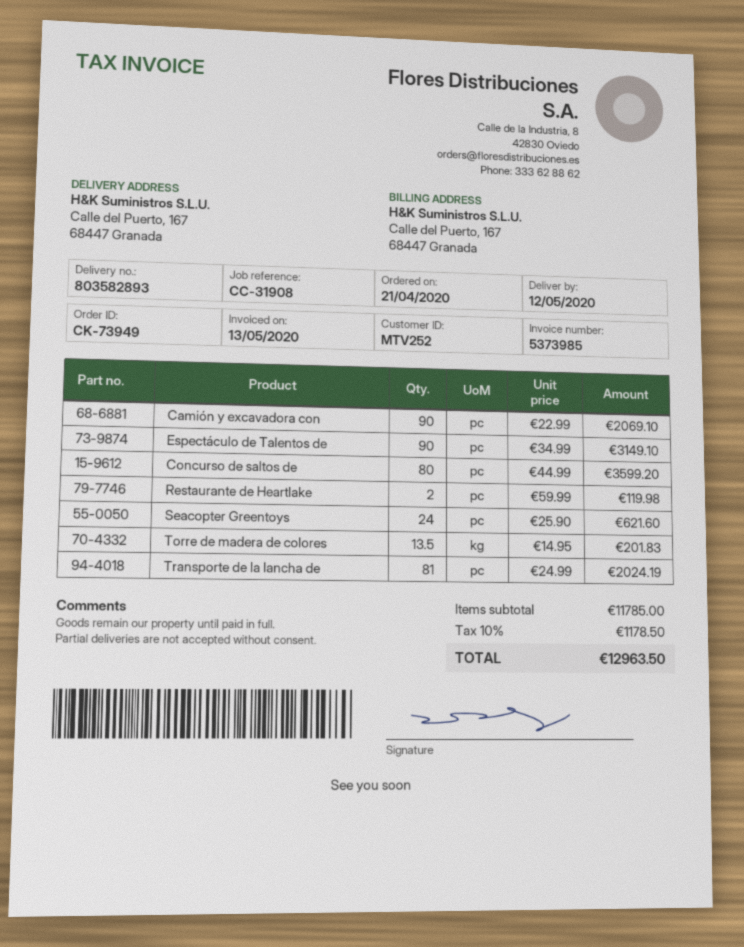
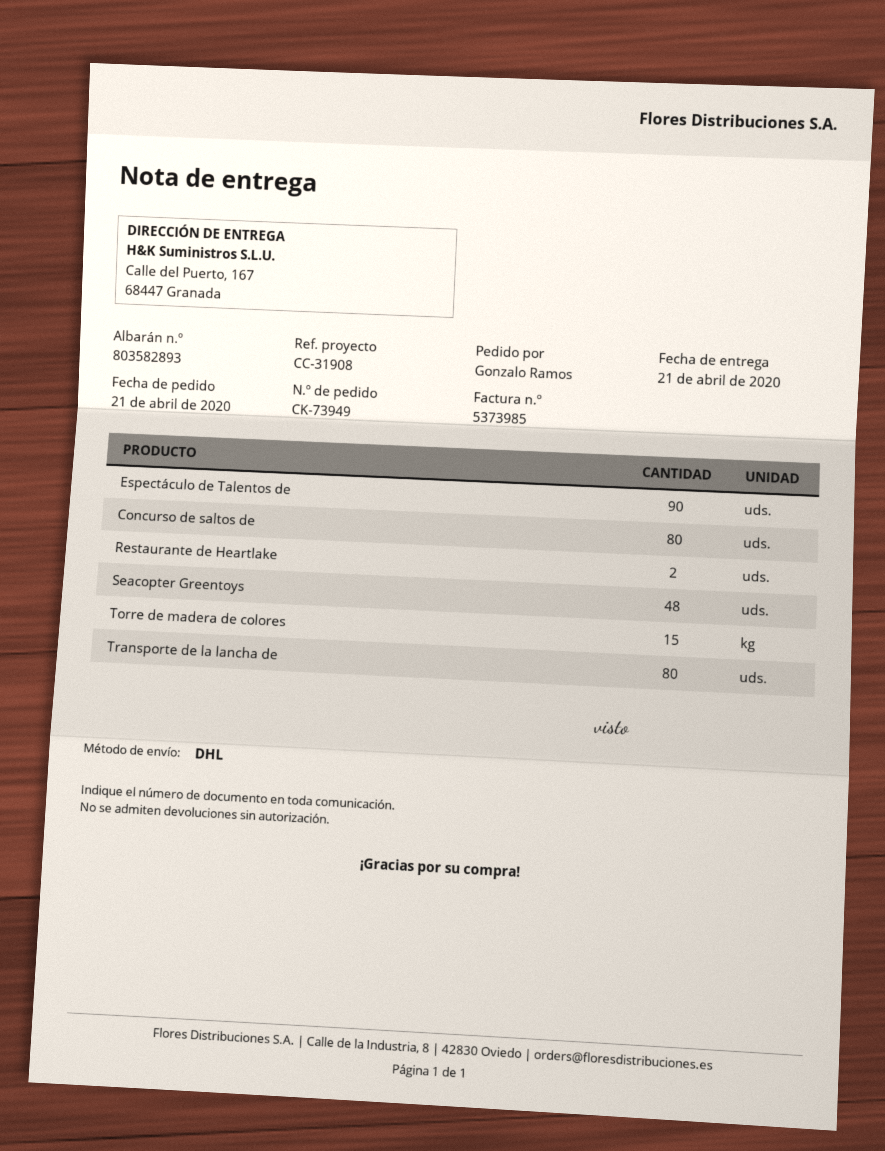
delivery date: 2020-05-12 -> 2020-04-21
Camión y excavadora con: 90 -> none
Seacopter Greentoys: 24 -> 48
Torre de madera de colores: 13.5 -> 15
Transporte de la lancha de: 81 -> 80

